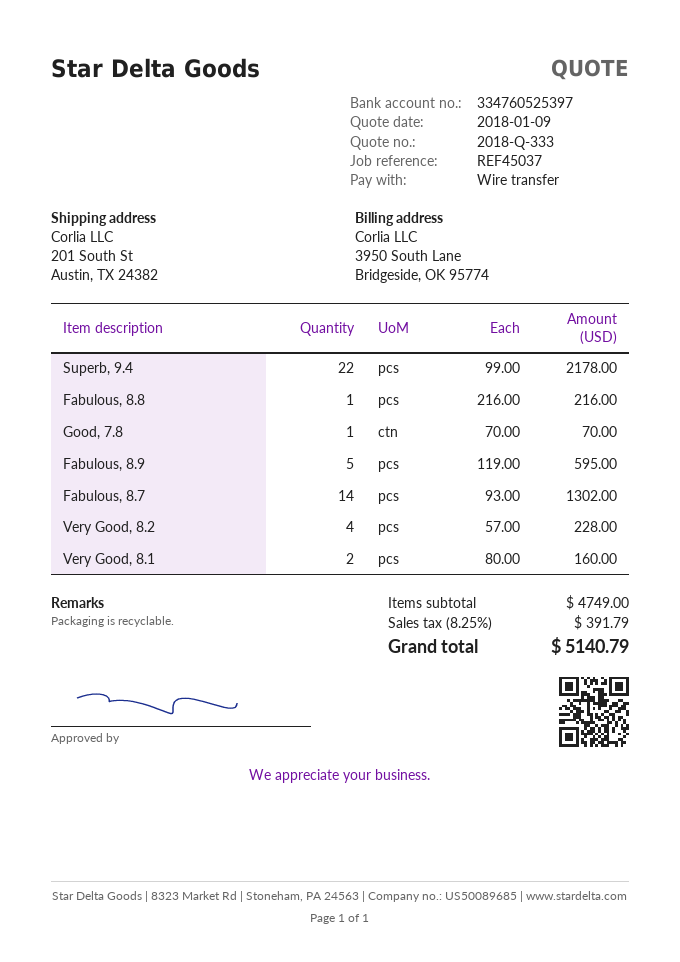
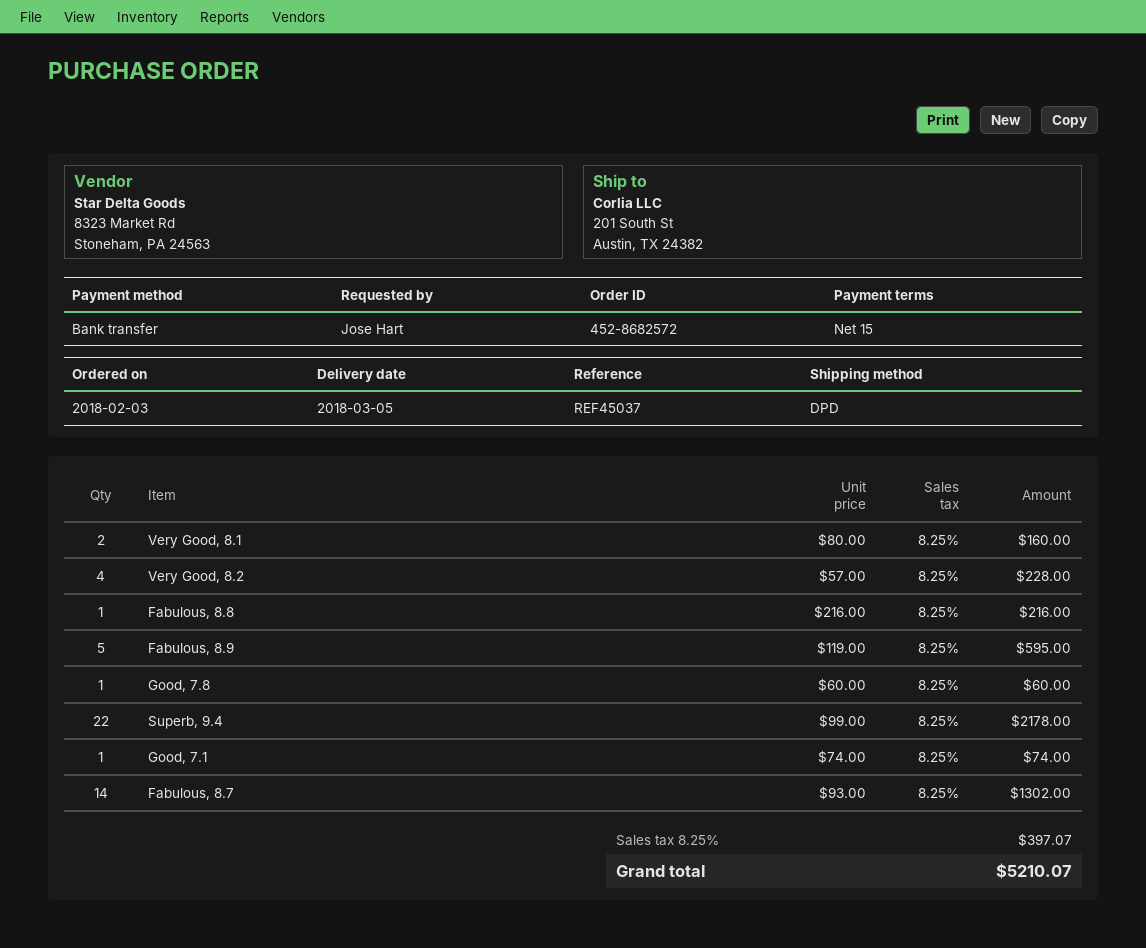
Good, 7.8: 1 x 70.00 = 70.00 -> 1 x 60.00 = 60.00
Good, 7.1: none -> 1 x 74.00 = 74.00
tax: 8.25% = 391.79 -> 8.25% = 397.07
total: 5140.79 -> 5210.07

